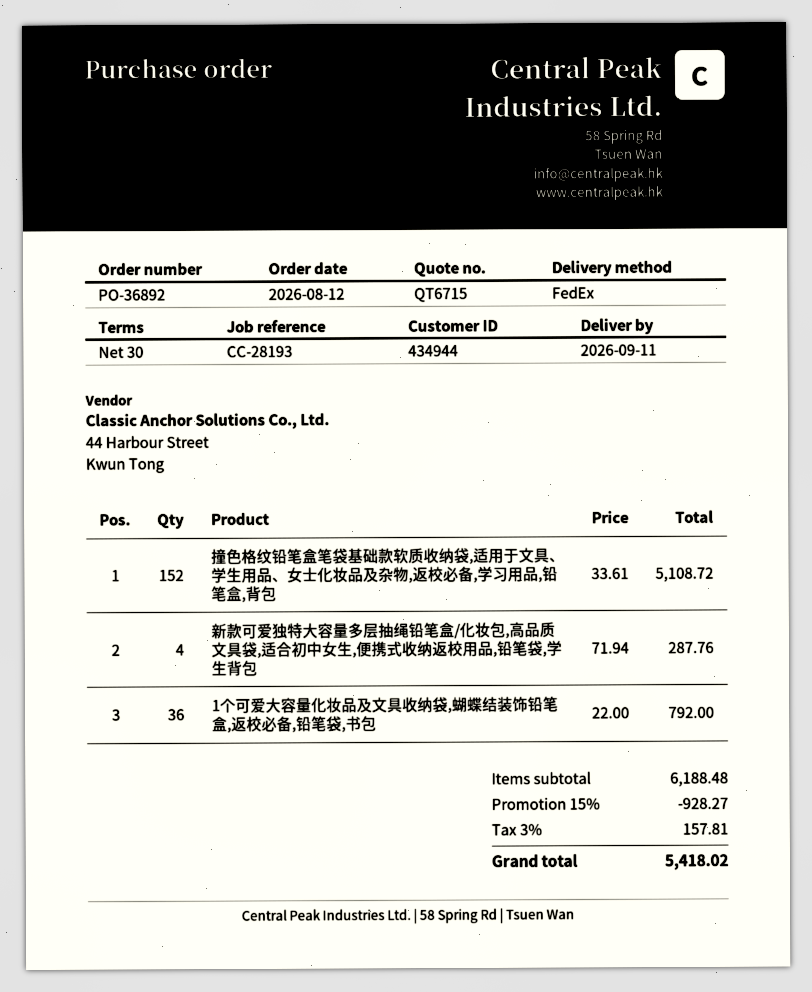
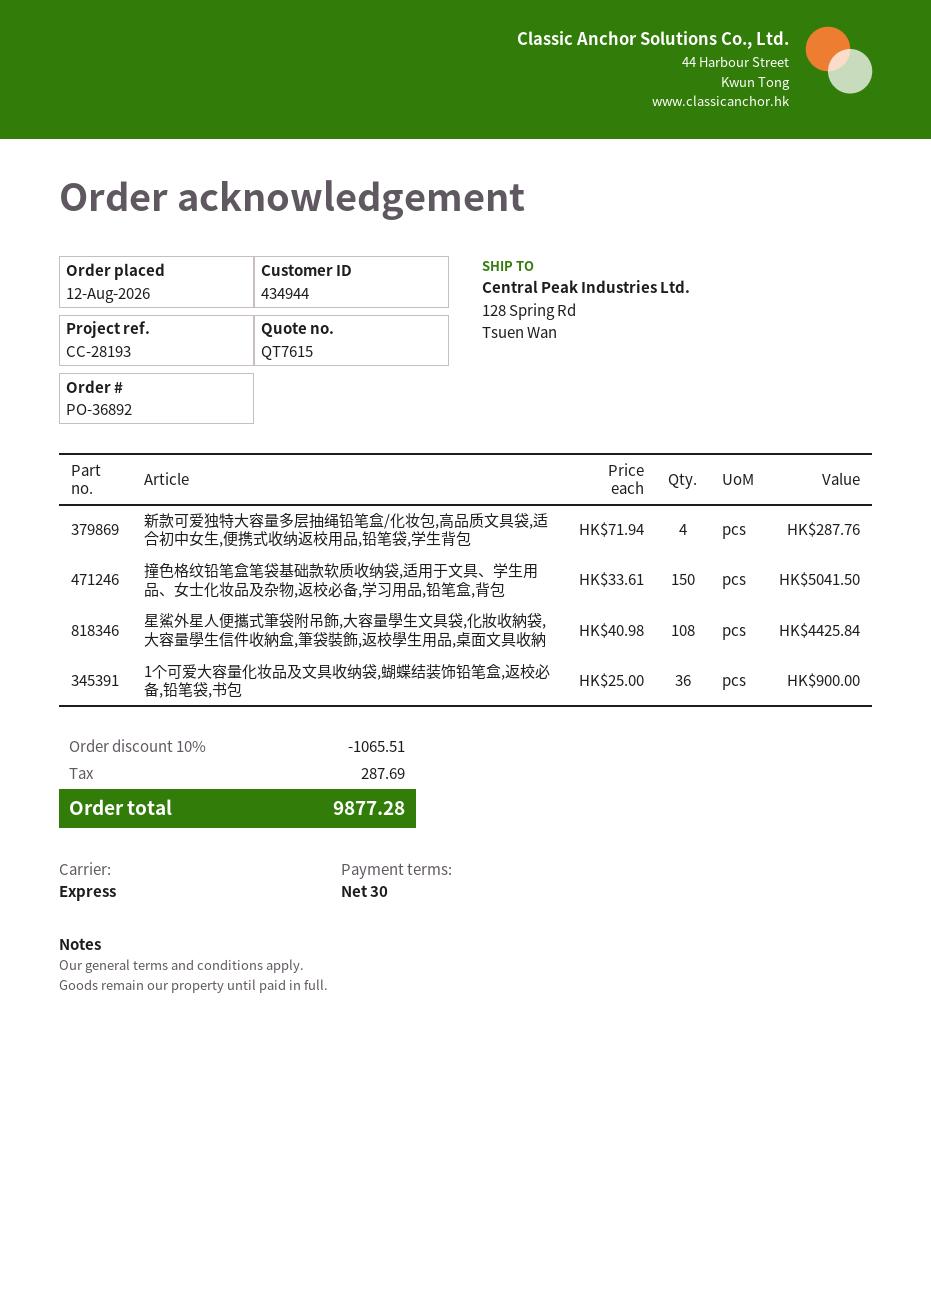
quote number: QT6715 -> QT7615
shipping method: FedEx -> express
撞色格纹铅笔盒笔袋基础款软质收纳袋,适用于文具、学生用品、女士化妆品及杂物,返校必备,学习用品,铅笔盒,背包: 152 x 33.61 = 5108.72 -> 150 x 33.61 = 5041.50
1个可爱大容量化妆品及文具收纳袋,蝴蝶结装饰铅笔盒,返校必备,铅笔袋,书包: 36 x 22.00 = 792.00 -> 36 x 25.00 = 900.00
星鯊外星人便攜式筆袋附吊飾,大容量學生文具袋,化妝收納袋,大容量學生信件收納盒,筆袋裝飾,返校學生用品,桌面文具收納: none -> 108 x 40.98 = 4425.84
discount: 15% = 928.27 -> 10% = 1065.51
tax: 157.81 -> 287.69
total: 5418.02 -> 9877.28

